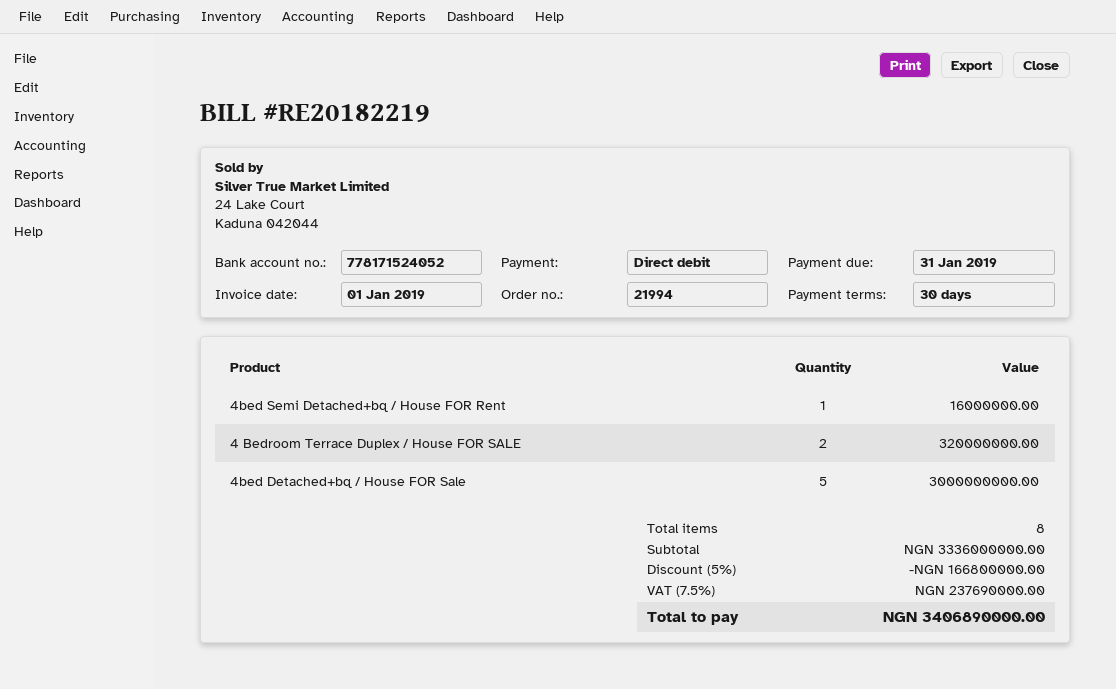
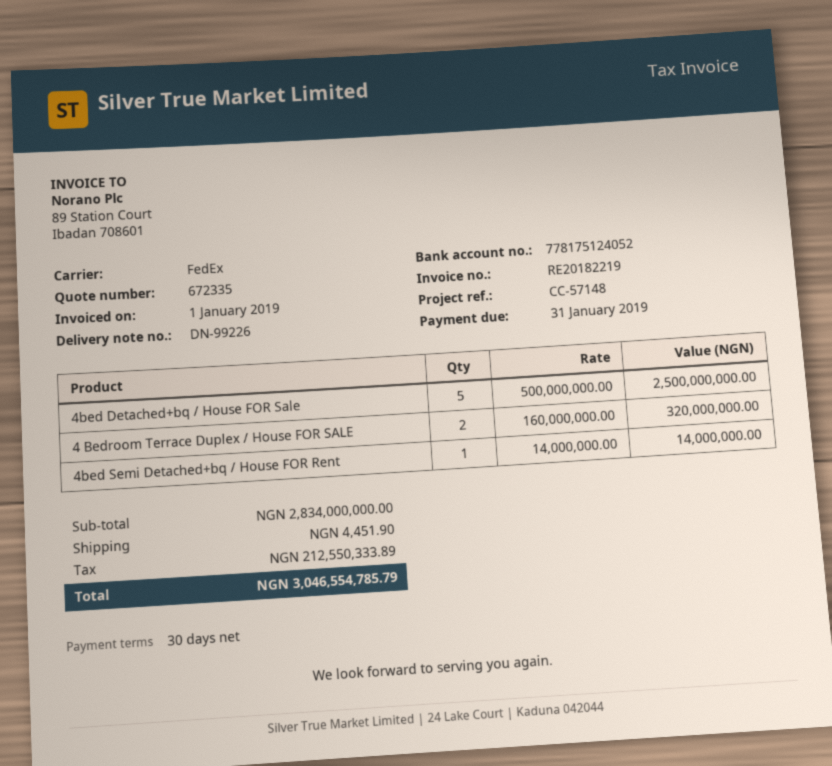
bank account: 778171524052 -> 778175124052
4bed Semi Detached+bq / House FOR Rent: 1 for 16000000.00 -> 1 for 14000000.00
4bed Detached+bq / House FOR Sale: 5 for 3000000000.00 -> 5 for 2500000000.00
subtotal: 3336000000.00 -> 2834000000.00
discount: 5% = 166800000.00 -> none
shipping: none -> 4451.90
tax: 237690000.00 -> 212550333.89
total: 3406890000.00 -> 3046554785.79

